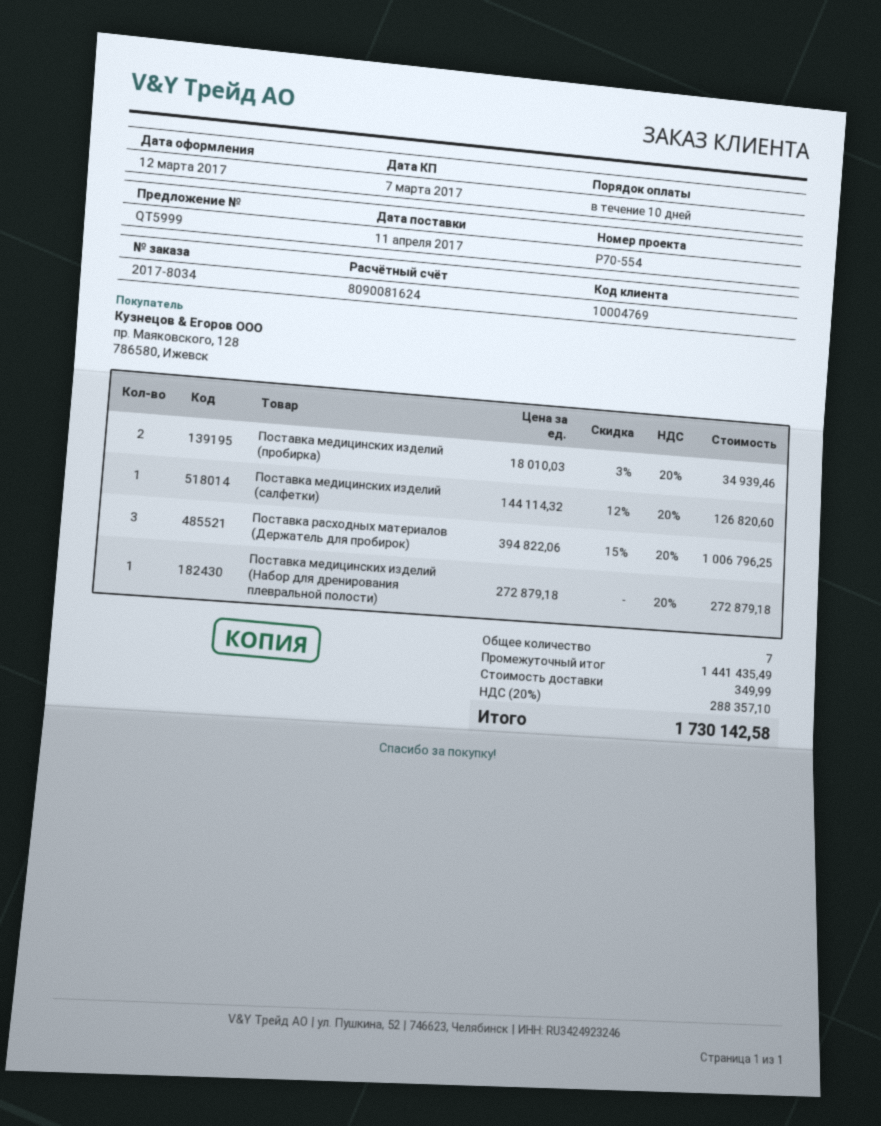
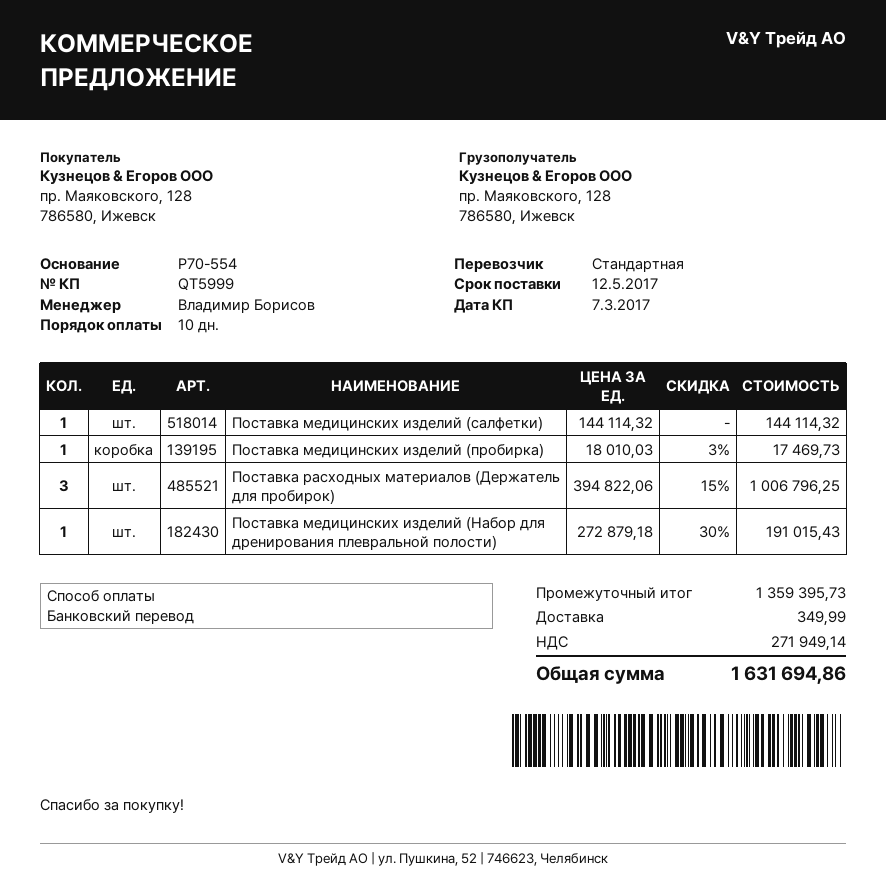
delivery date: 2017-04-11 -> 2017-05-12
Поставка медицинских изделий (пробирка): 2 x 18010.03 - 3% = 34939.46 -> 1 x 18010.03 - 3% = 17469.73
Поставка медицинских изделий (салфетки): 1 x 144114.32 - 12% = 126820.60 -> 1 x 144114.32 = 144114.32
Поставка медицинских изделий (Набор для дренирования плевральной полости): 1 x 272879.18 = 272879.18 -> 1 x 272879.18 - 30% = 191015.43
subtotal: 1441435.49 -> 1359395.73
tax: 288357.10 -> 271949.14
total: 1730142.58 -> 1631694.86

